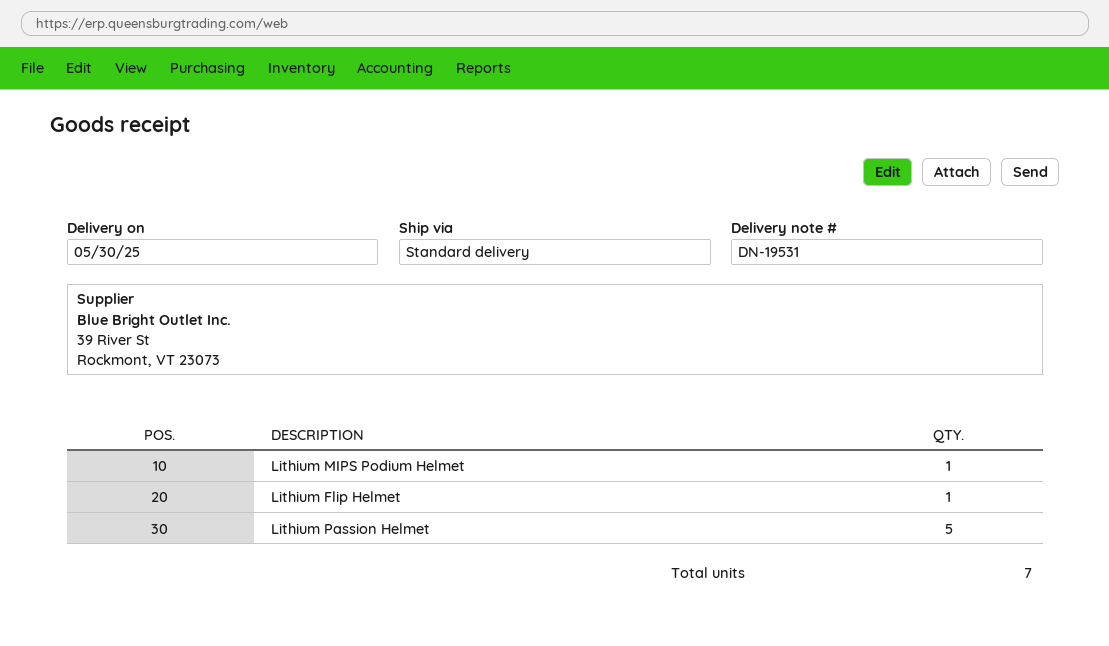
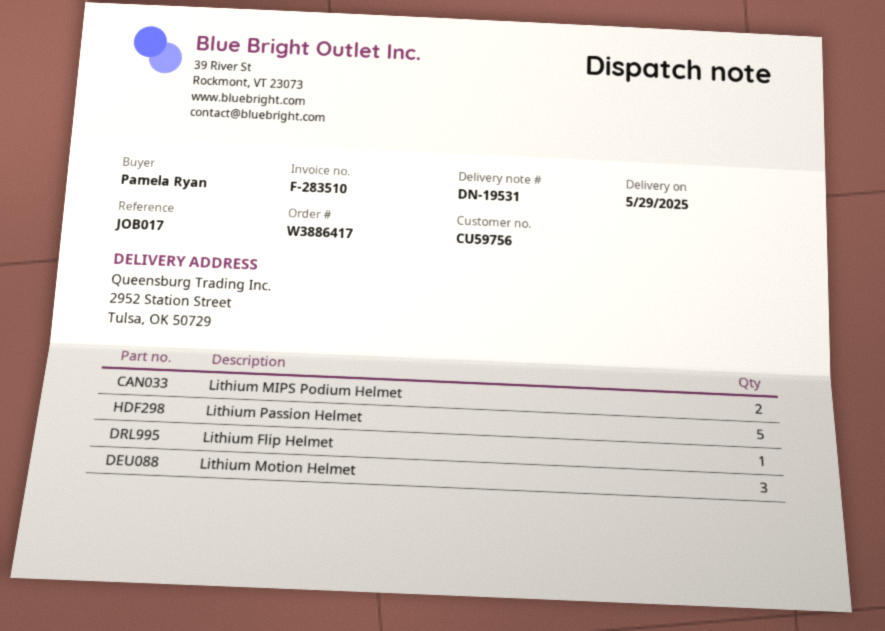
delivery date: 2025-05-30 -> 2025-05-29
Lithium MIPS Podium Helmet: 1 -> 2
Lithium Motion Helmet: none -> 3

